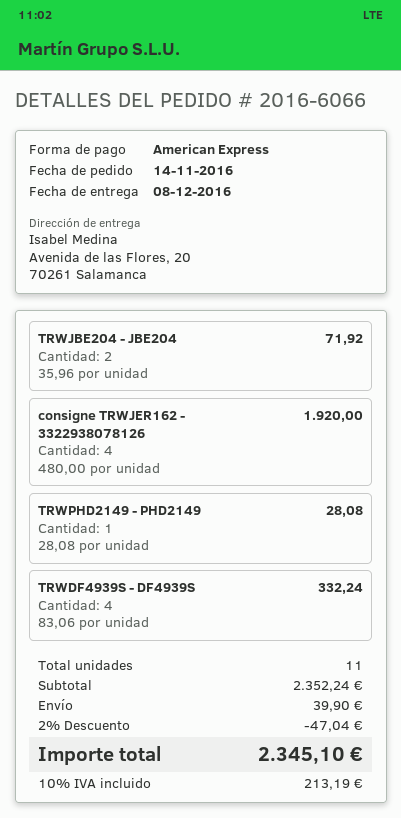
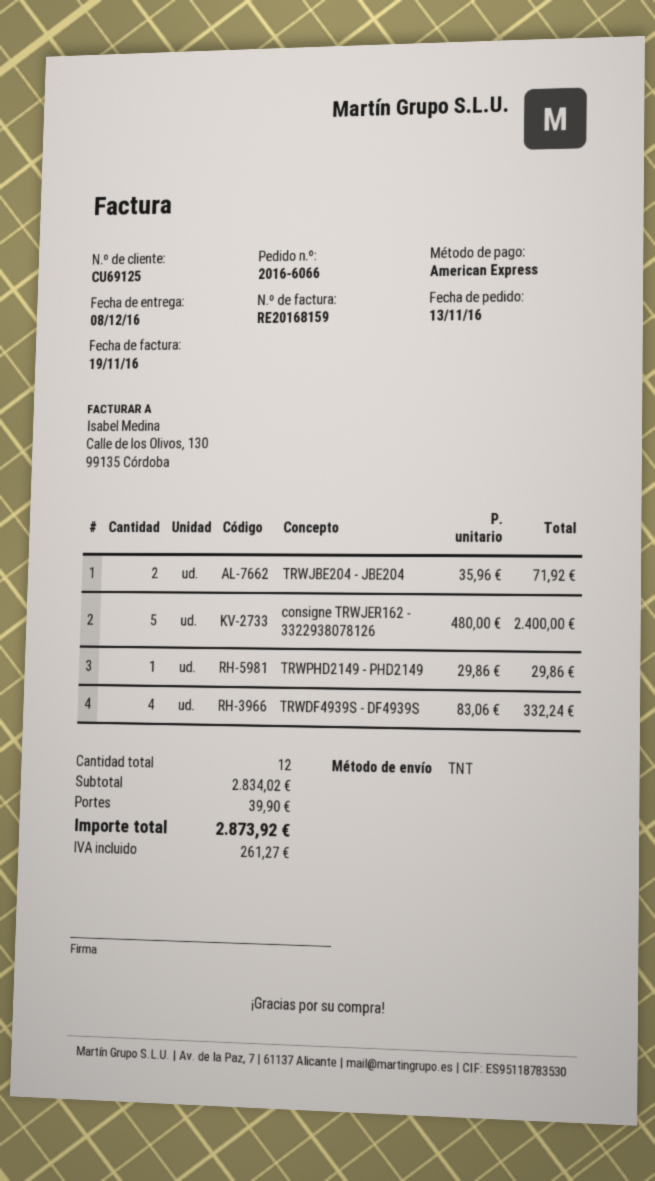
order date: 2016-11-14 -> 2016-11-13
consigne TRWJER162 - 3322938078126: 4 x 480.00 = 1920.00 -> 5 x 480.00 = 2400.00
TRWPHD2149 - PHD2149: 1 x 28.08 = 28.08 -> 1 x 29.86 = 29.86
total quantity: 11 -> 12
subtotal: 2352.24 -> 2834.02
discount: 2% = 47.04 -> none
tax: 213.19 -> 261.27
total: 2345.10 -> 2873.92

